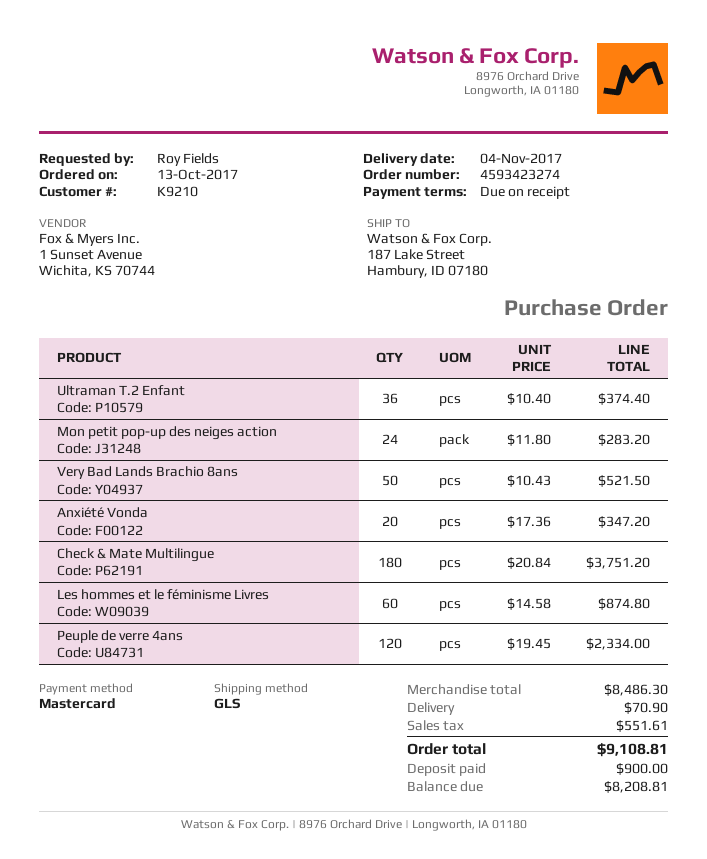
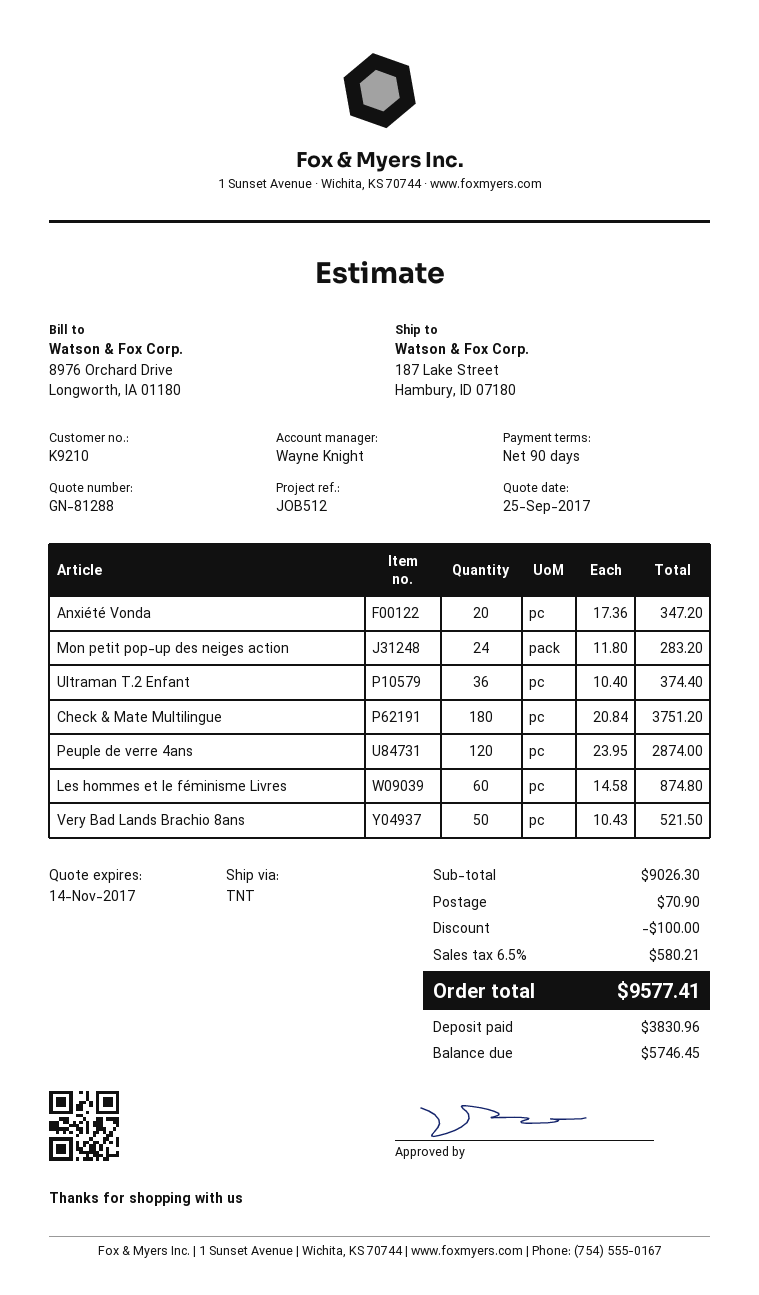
payment terms: on receipt -> 90 days
shipping method: GLS -> TNT
Peuple de verre 4ans: 120 x 19.45 = 2334.00 -> 120 x 23.95 = 2874.00
subtotal: 8486.30 -> 9026.30
discount: none -> 100.00
tax: 551.61 -> 580.21
total: 9108.81 -> 9577.41
deposit: 900.00 -> 3830.96
balance: 8208.81 -> 5746.45

